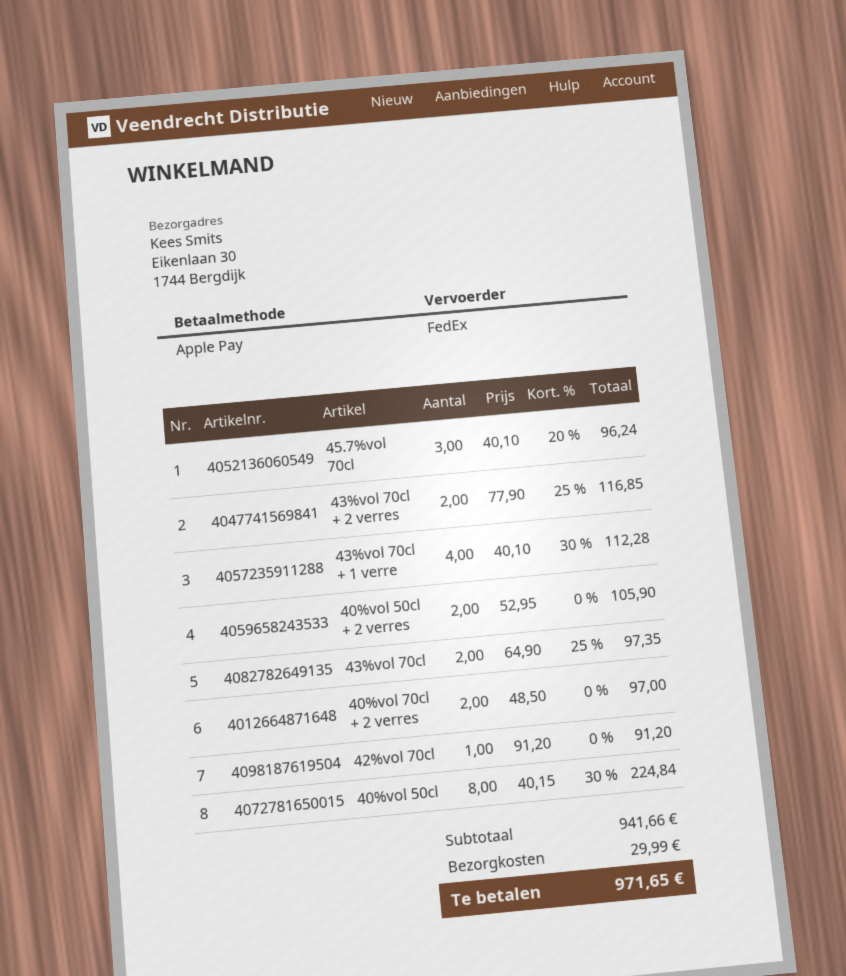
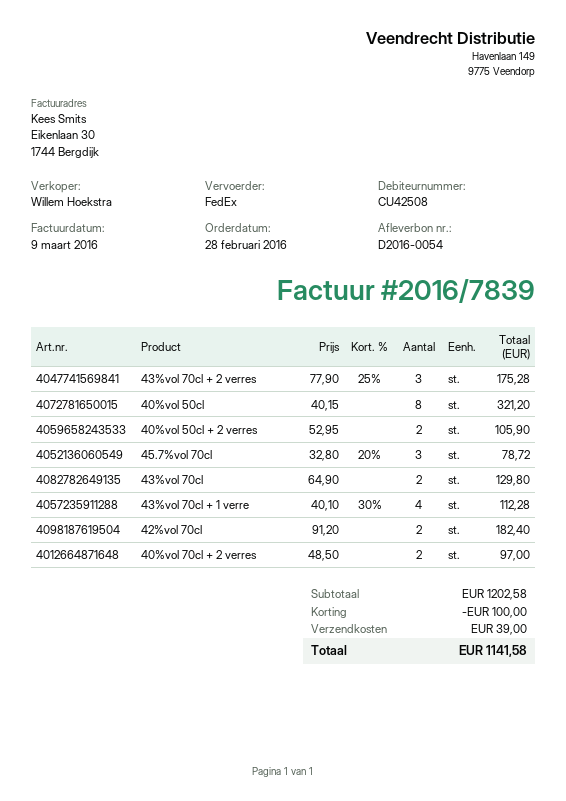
45.7%vol 70cl: 3 x 40.10 - 20% = 96.24 -> 3 x 32.80 - 20% = 78.72
43%vol 70cl + 2 verres: 2 x 77.90 - 25% = 116.85 -> 3 x 77.90 - 25% = 175.28
43%vol 70cl: 2 x 64.90 - 25% = 97.35 -> 2 x 64.90 = 129.80
42%vol 70cl: 1 x 91.20 = 91.20 -> 2 x 91.20 = 182.40
40%vol 50cl: 8 x 40.15 - 30% = 224.84 -> 8 x 40.15 = 321.20
subtotal: 941.66 -> 1202.58
discount: none -> 100.00
shipping: 29.99 -> 39.00
total: 971.65 -> 1141.58

